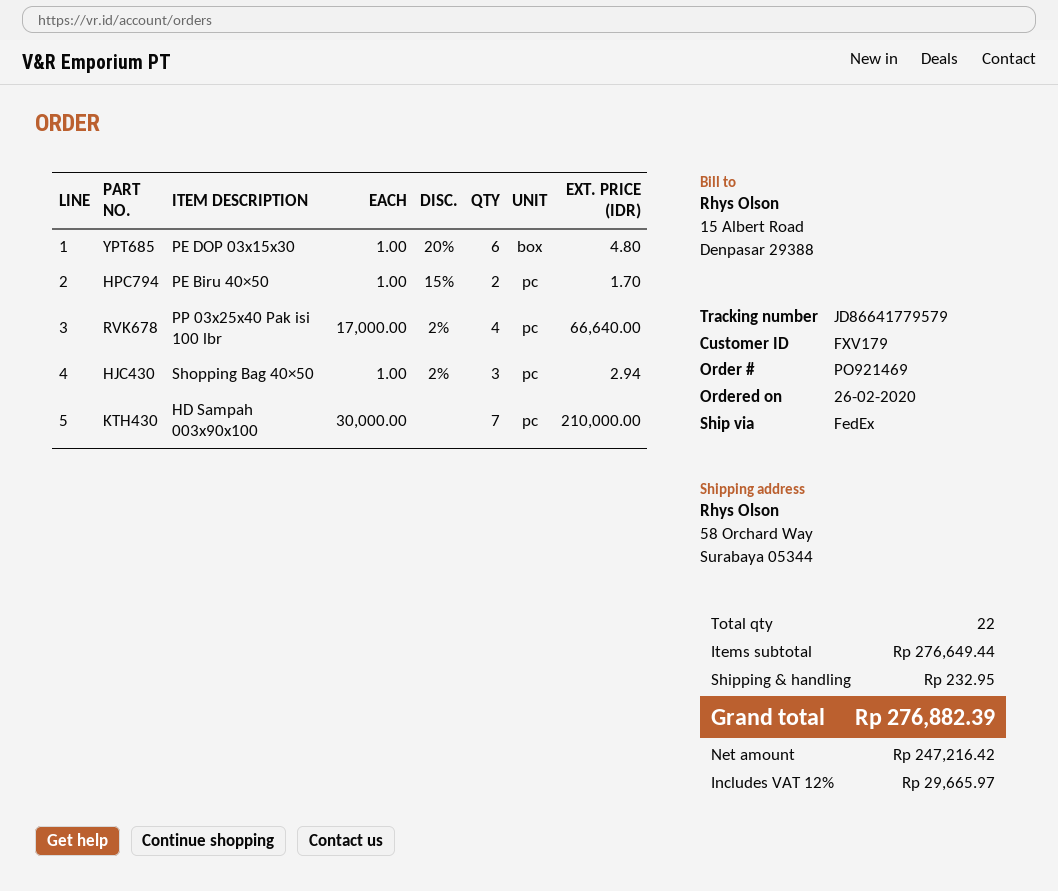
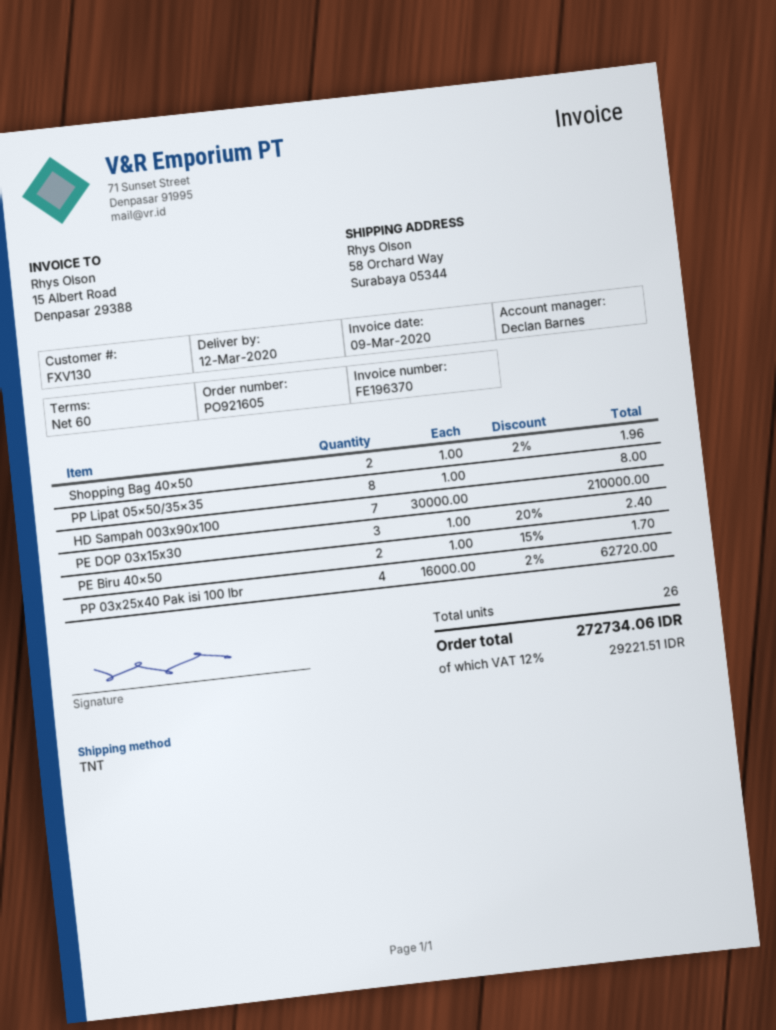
order number: PO921469 -> PO921605
customer number: FXV179 -> FXV130
shipping method: FedEx -> TNT
PE DOP 03x15x30: 6 x 1.00 - 20% = 4.80 -> 3 x 1.00 - 20% = 2.40
PP 03x25x40 Pak isi 100 lbr: 4 x 17000.00 - 2% = 66640.00 -> 4 x 16000.00 - 2% = 62720.00
Shopping Bag 40×50: 3 x 1.00 - 2% = 2.94 -> 2 x 1.00 - 2% = 1.96
PP Lipat 05×50/35×35: none -> 8 x 1.00 = 8.00
total quantity: 22 -> 26
shipping: 232.95 -> none
tax: 12% = 29665.97 -> 12% = 29221.51
total: 276882.39 -> 272734.06

